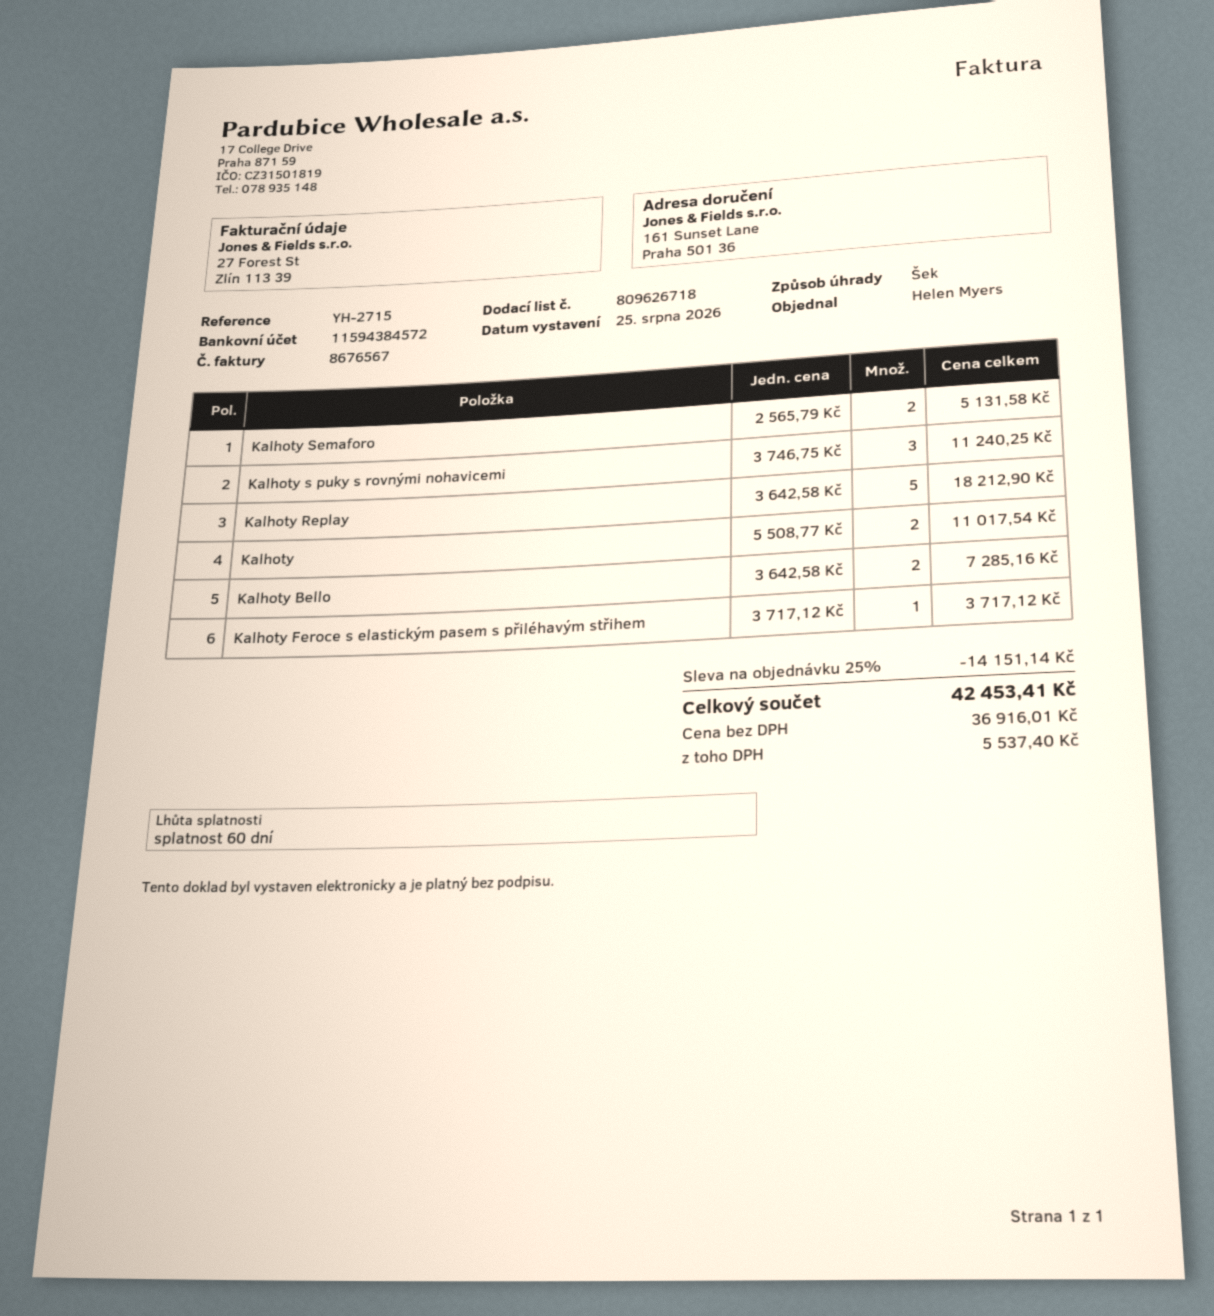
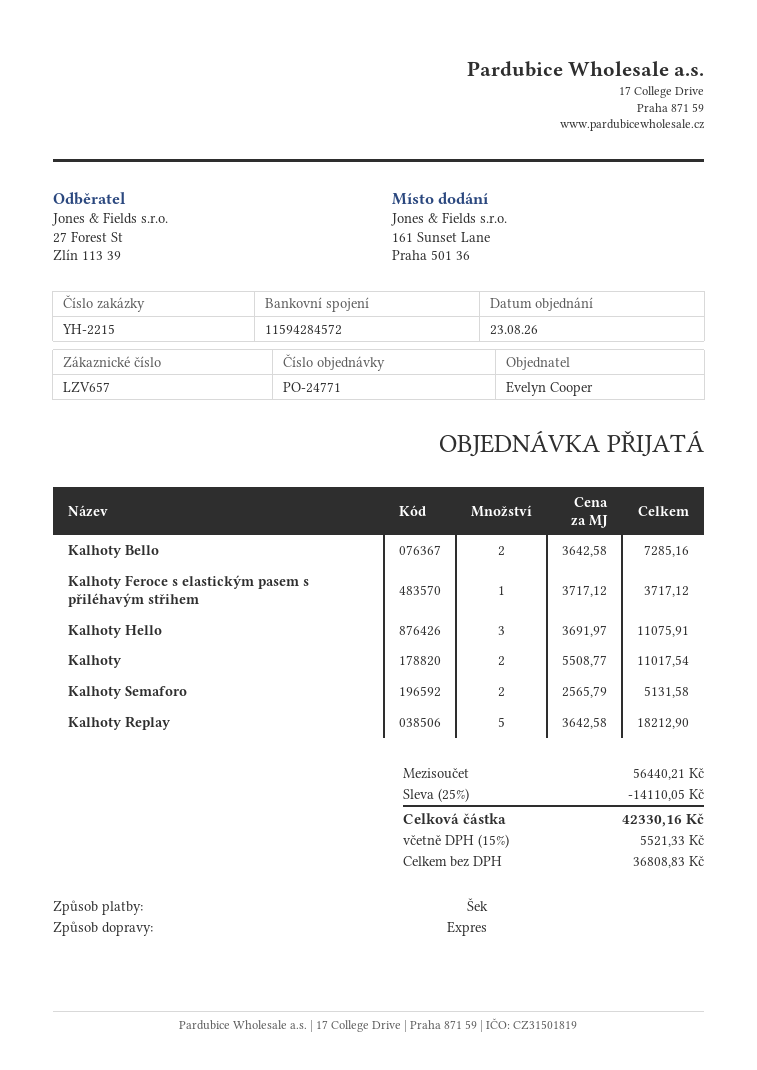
reference: YH-2715 -> YH-2215
ordered by: Helen Myers -> Evelyn Cooper
bank account: 11594384572 -> 11594284572
Kalhoty s puky s rovnými nohavicemi: 3 x 3746.75 = 11240.25 -> none
Kalhoty Hello: none -> 3 x 3691.97 = 11075.91
discount: 25% = 14151.14 -> 25% = 14110.05
net: 36916.01 -> 36808.83
tax: 5537.40 -> 5521.33
total: 42453.41 -> 42330.16

